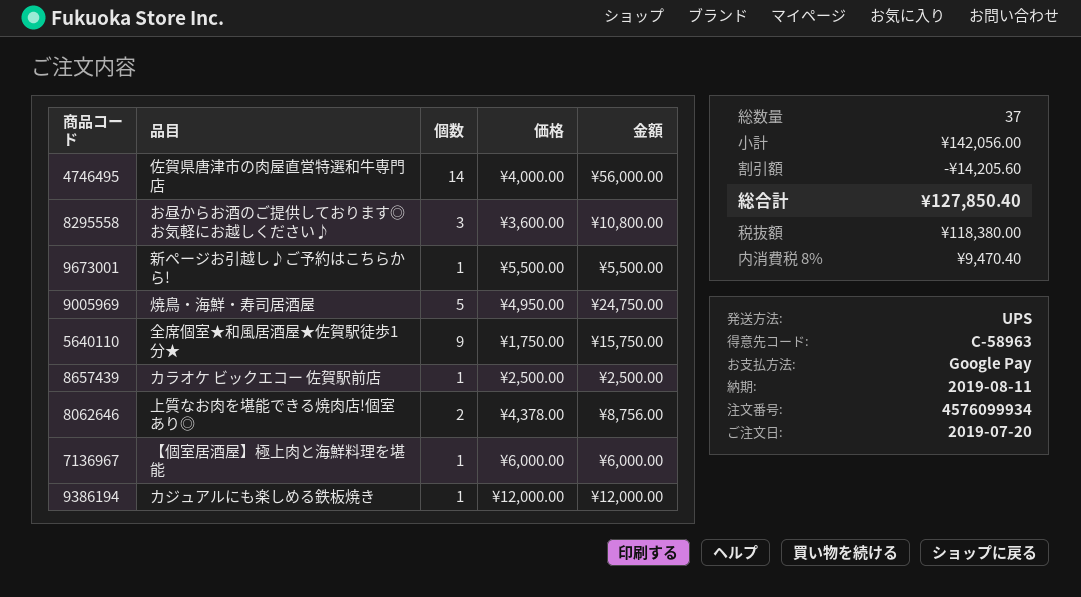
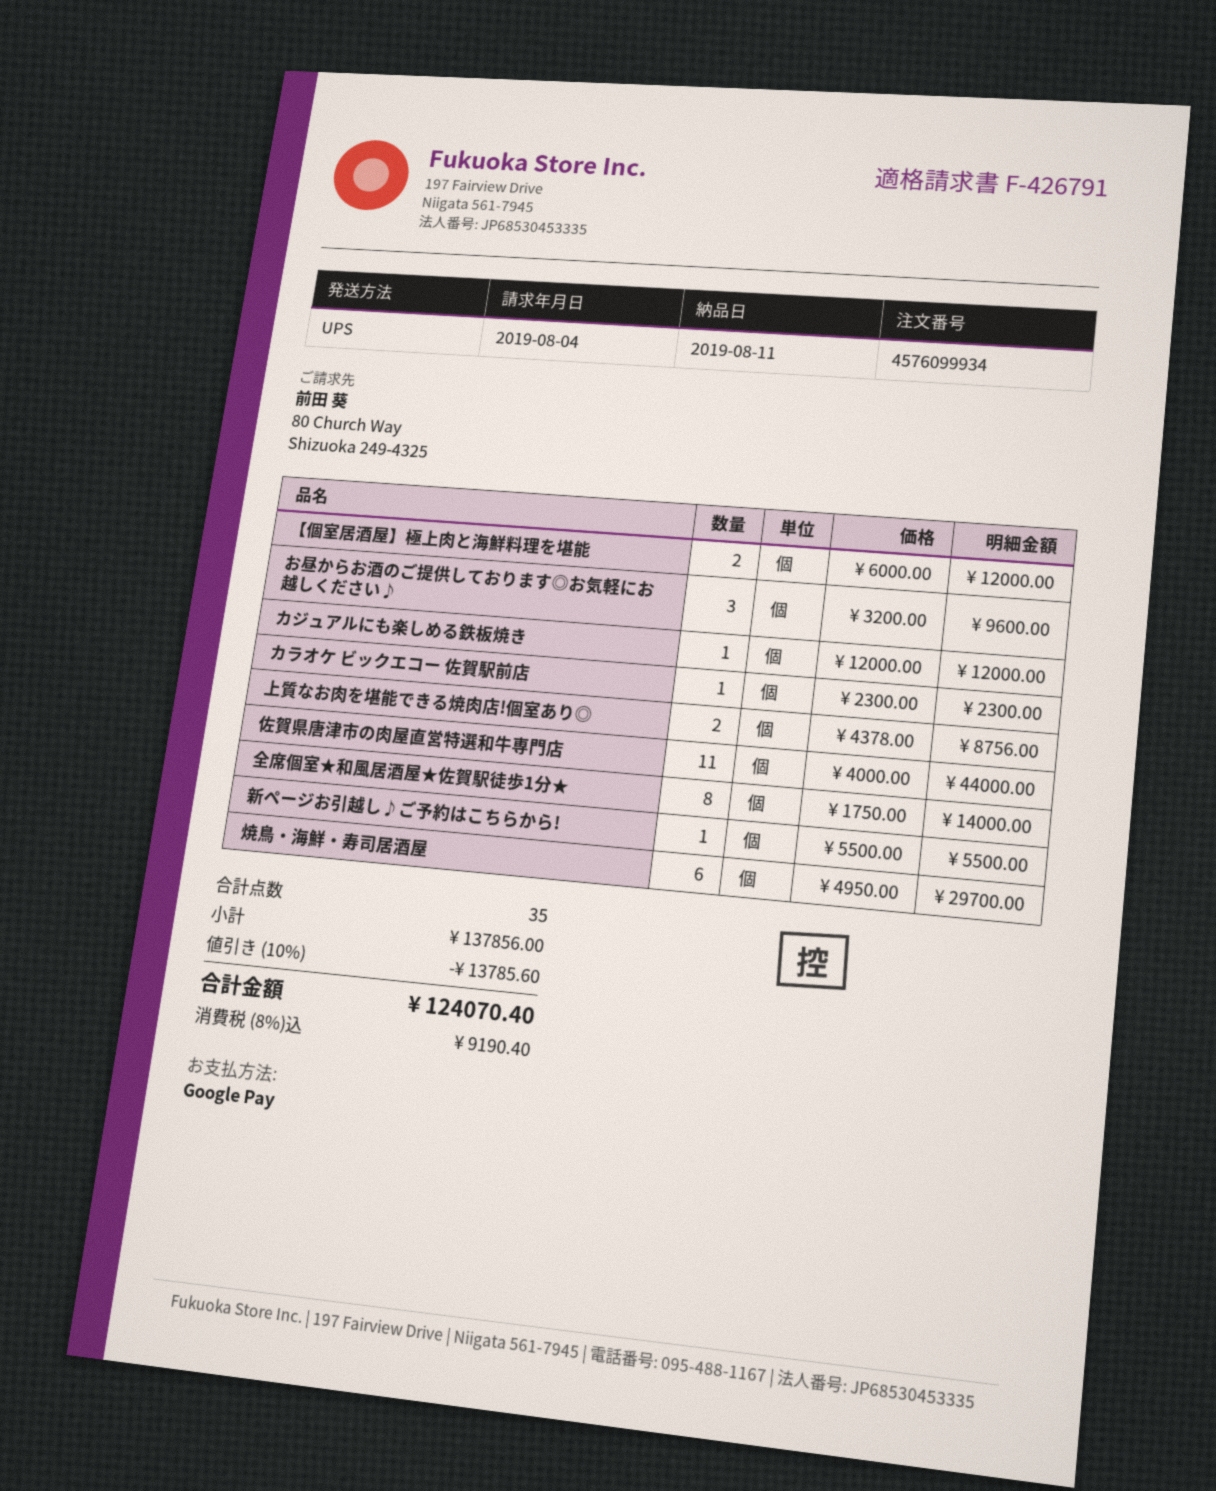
佐賀県唐津市の肉屋直営特選和牛専門店: 14 x 4000.00 = 56000.00 -> 11 x 4000.00 = 44000.00
お昼からお酒のご提供しております◎お気軽にお越しください♪: 3 x 3600.00 = 10800.00 -> 3 x 3200.00 = 9600.00
焼鳥・海鮮・寿司居酒屋: 5 x 4950.00 = 24750.00 -> 6 x 4950.00 = 29700.00
全席個室★和風居酒屋★佐賀駅徒歩1分★: 9 x 1750.00 = 15750.00 -> 8 x 1750.00 = 14000.00
カラオケ ビックエコー 佐賀駅前店: 1 x 2500.00 = 2500.00 -> 1 x 2300.00 = 2300.00
【個室居酒屋】極上肉と海鮮料理を堪能: 1 x 6000.00 = 6000.00 -> 2 x 6000.00 = 12000.00
total quantity: 37 -> 35
subtotal: 142056.00 -> 137856.00
discount: 14205.60 -> 13785.60
tax: 8% = 9470.40 -> 8% = 9190.40
total: 127850.40 -> 124070.40

